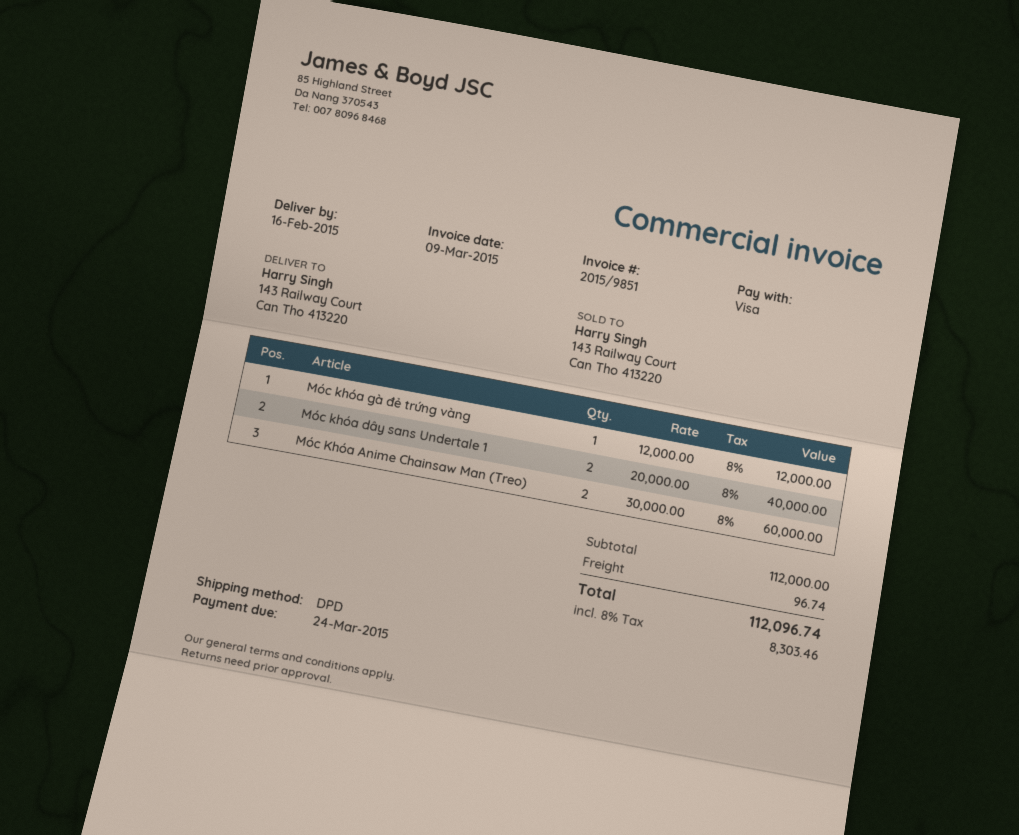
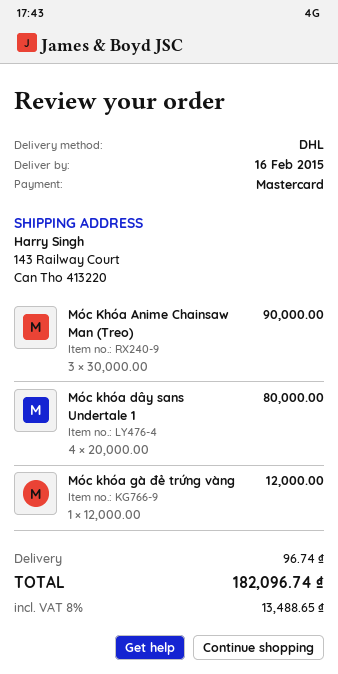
payment method: Visa -> Mastercard
shipping method: DPD -> DHL
Móc khóa dây sans Undertale 1: 2 x 20000.00 = 40000.00 -> 4 x 20000.00 = 80000.00
Móc Khóa Anime Chainsaw Man (Treo): 2 x 30000.00 = 60000.00 -> 3 x 30000.00 = 90000.00
tax: 8% = 8303.46 -> 8% = 13488.65
total: 112096.74 -> 182096.74

